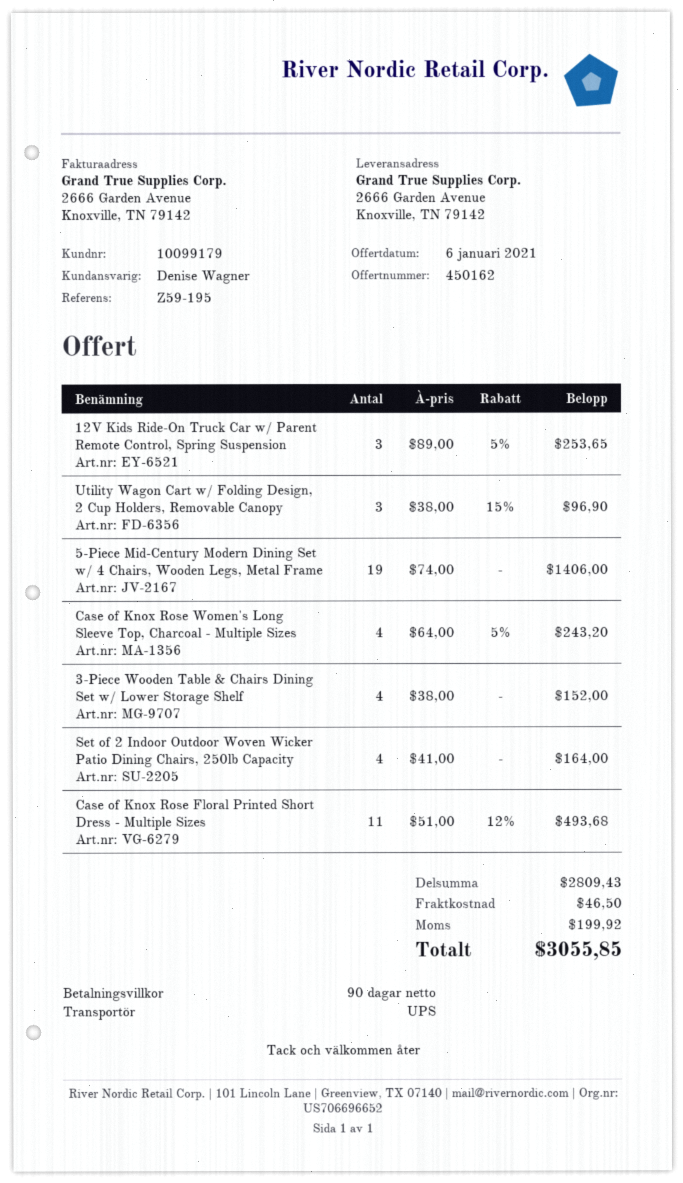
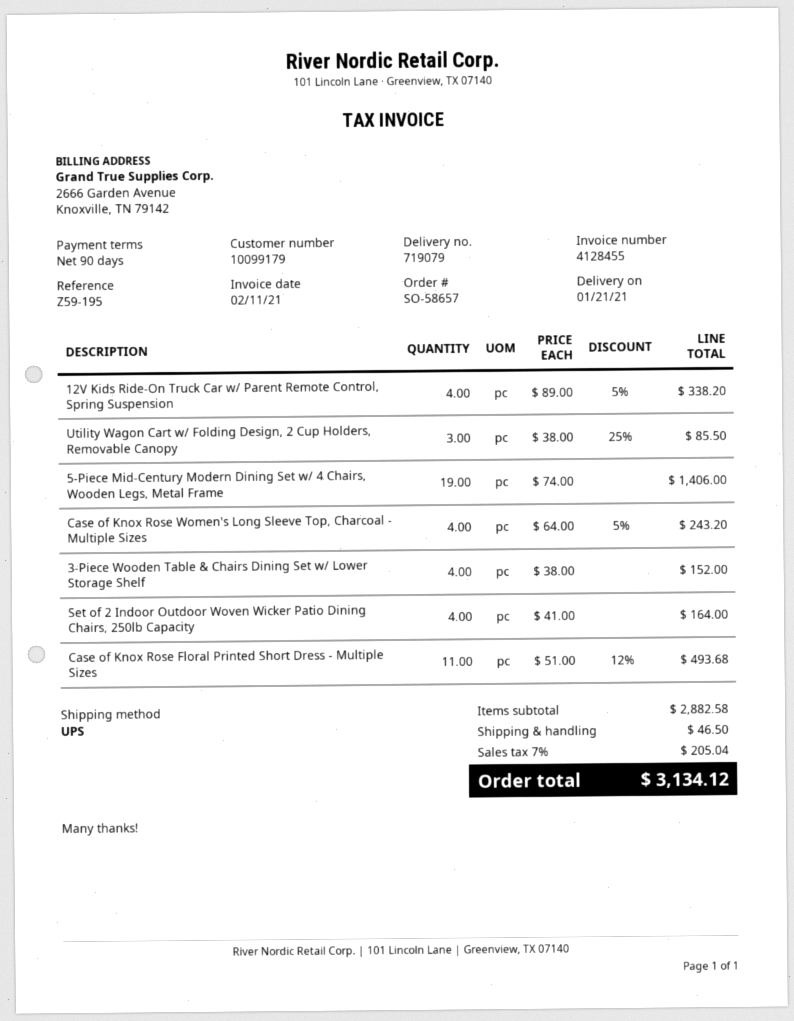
12V Kids Ride-On Truck Car w/ Parent Remote Control, Spring Suspension: 3 x 89.00 - 5% = 253.65 -> 4 x 89.00 - 5% = 338.20
Utility Wagon Cart w/ Folding Design, 2 Cup Holders, Removable Canopy: 3 x 38.00 - 15% = 96.90 -> 3 x 38.00 - 25% = 85.50
subtotal: 2809.43 -> 2882.58
tax: 199.92 -> 205.04
total: 3055.85 -> 3134.12

